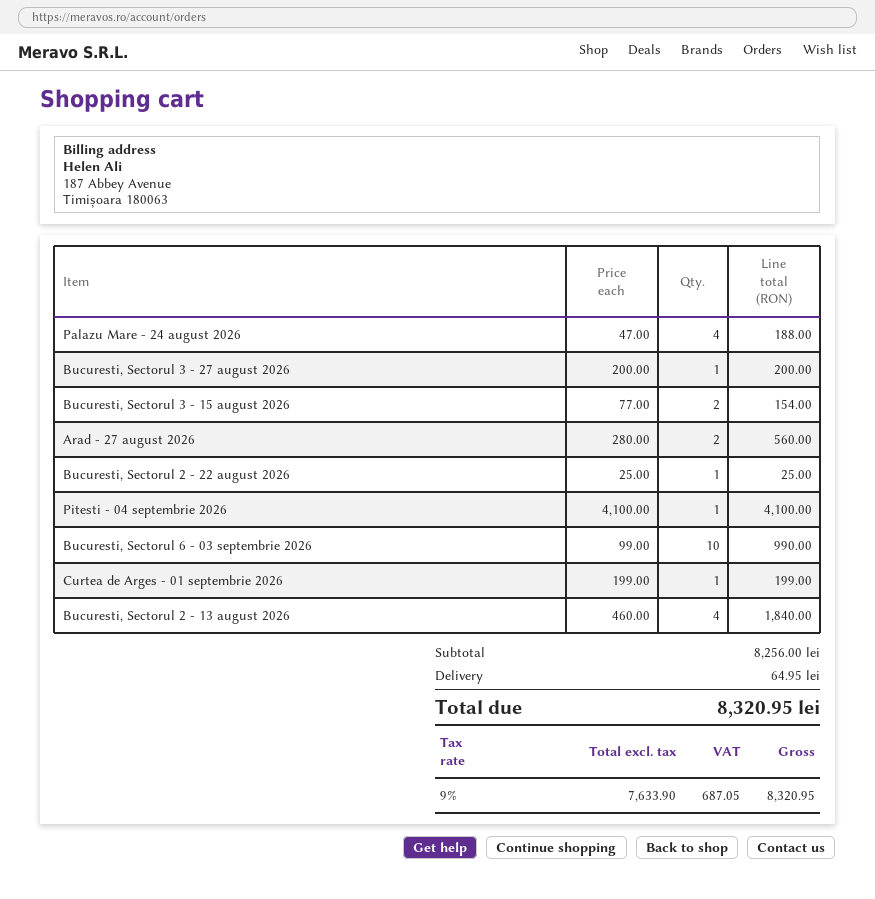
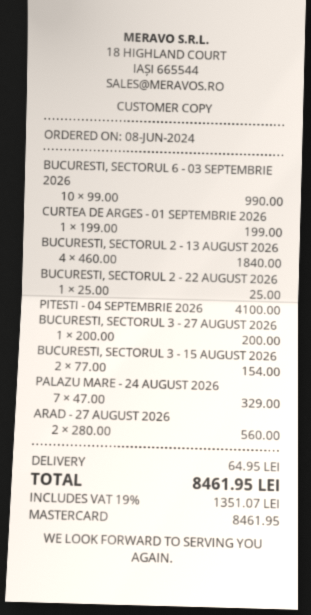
Palazu Mare - 24 august 2026: 4 x 47.00 = 188.00 -> 7 x 47.00 = 329.00
tax: 9% = 687.05 -> 19% = 1351.07
total: 8320.95 -> 8461.95

